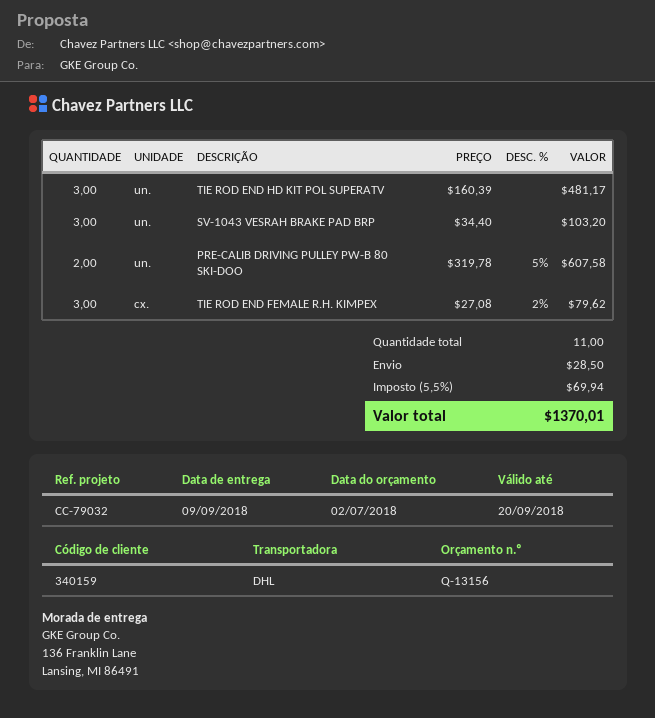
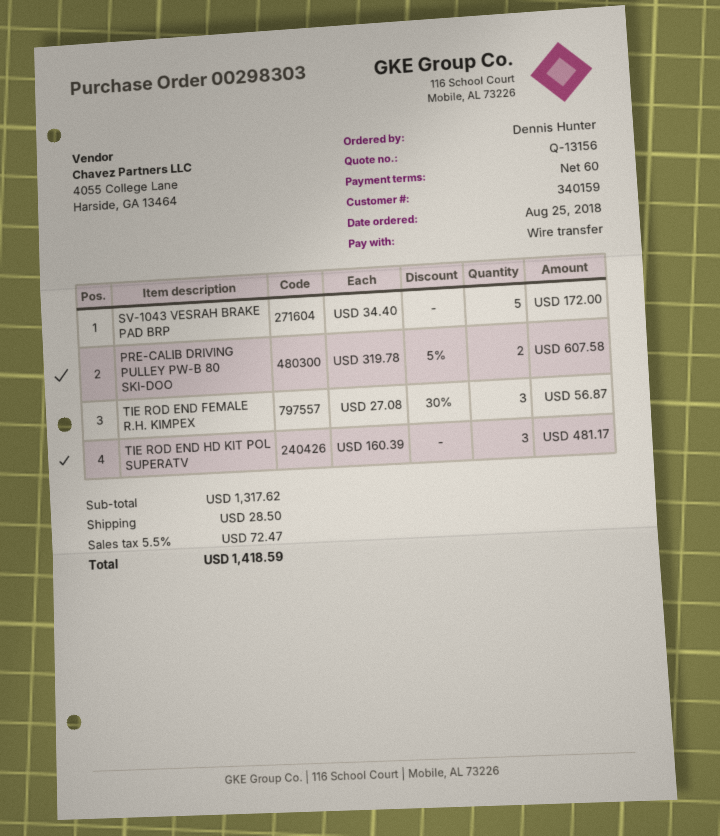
SV-1043 VESRAH BRAKE PAD BRP: 3 x 34.40 = 103.20 -> 5 x 34.40 = 172.00
TIE ROD END FEMALE R.H. KIMPEX: 3 x 27.08 - 2% = 79.62 -> 3 x 27.08 - 30% = 56.87
tax: 5.5% = 69.94 -> 5.5% = 72.47
total: 1370.01 -> 1418.59

